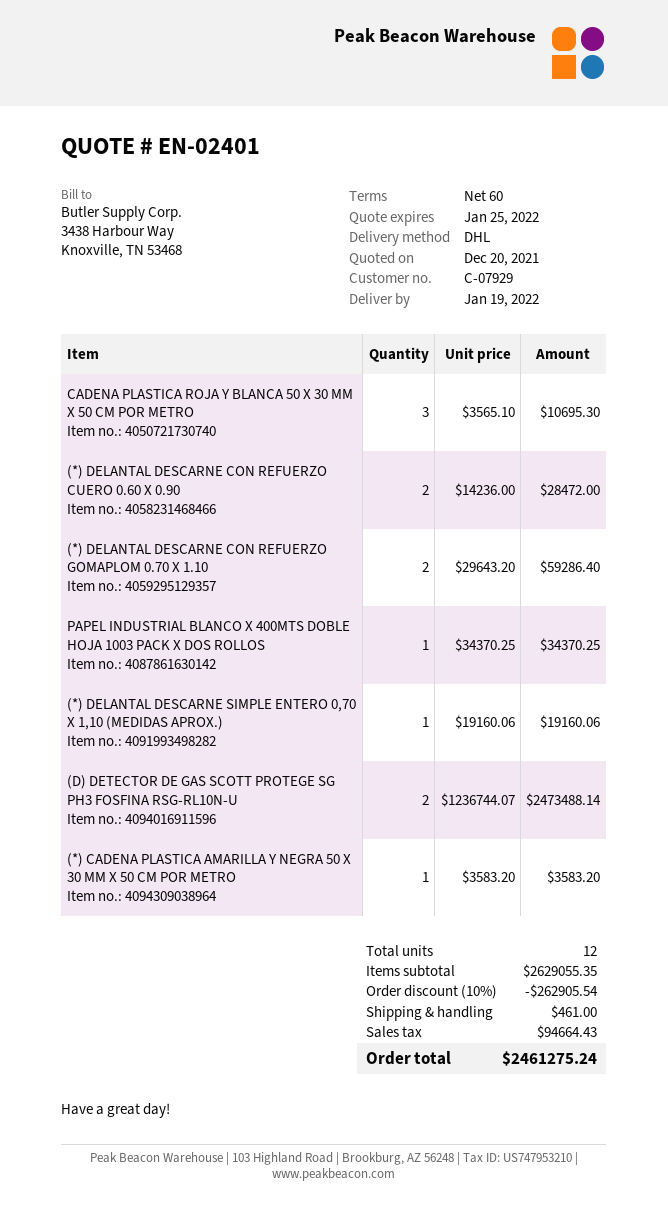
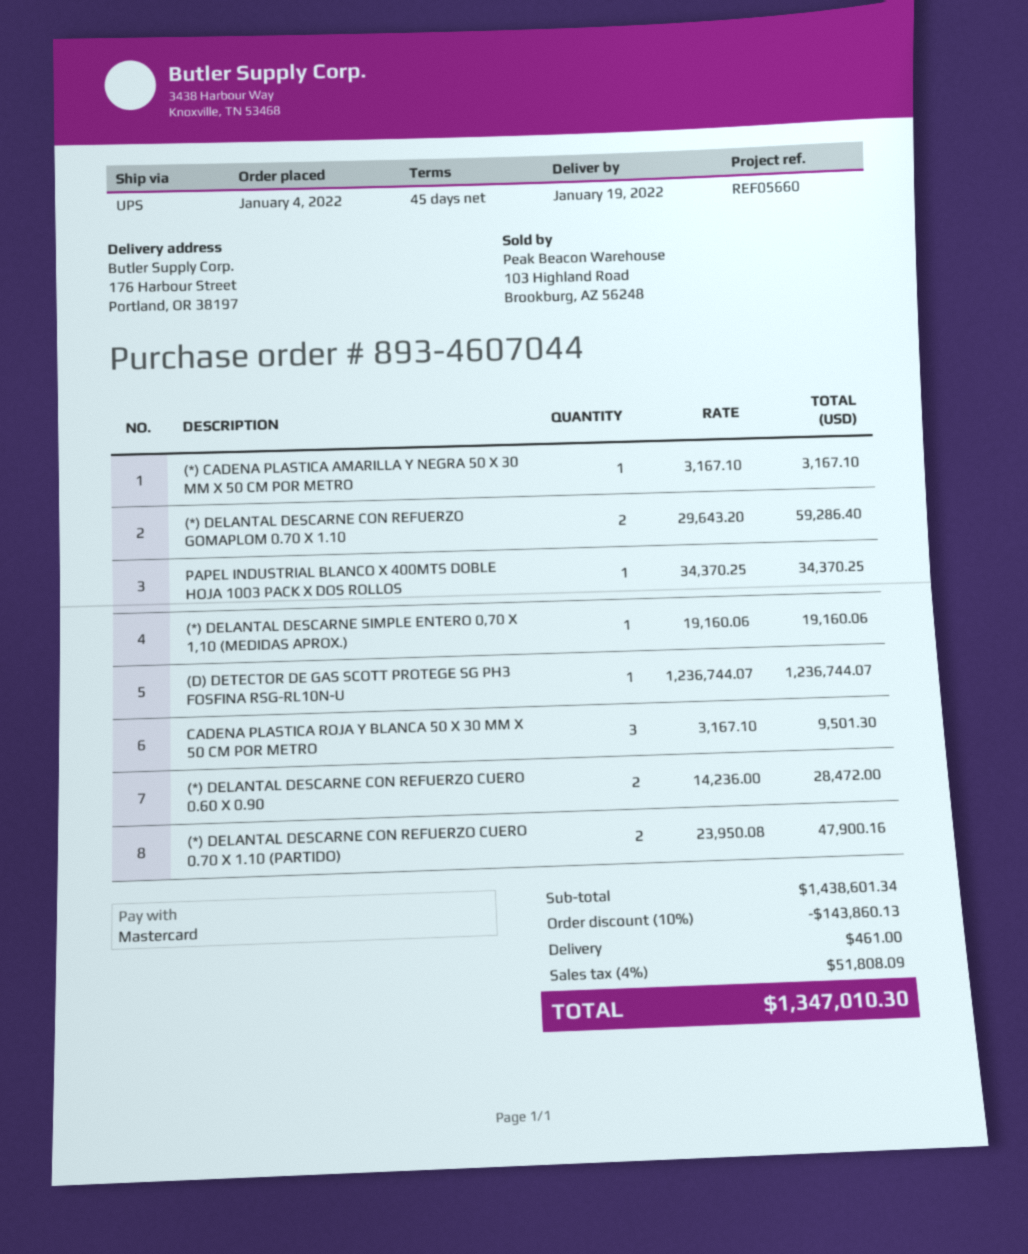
payment terms: 60 days -> 45 days
shipping method: DHL -> UPS
CADENA PLASTICA ROJA Y BLANCA 50 X 30 MM X 50 CM POR METRO: 3 x 3565.10 = 10695.30 -> 3 x 3167.10 = 9501.30
(D) DETECTOR DE GAS SCOTT PROTEGE SG PH3 FOSFINA RSG-RL10N-U: 2 x 1236744.07 = 2473488.14 -> 1 x 1236744.07 = 1236744.07
(*) CADENA PLASTICA AMARILLA Y NEGRA 50 X 30 MM X 50 CM POR METRO: 1 x 3583.20 = 3583.20 -> 1 x 3167.10 = 3167.10
(*) DELANTAL DESCARNE CON REFUERZO CUERO 0.70 X 1.10 (PARTIDO): none -> 2 x 23950.08 = 47900.16
subtotal: 2629055.35 -> 1438601.34
discount: 10% = 262905.54 -> 10% = 143860.13
tax: 94664.43 -> 51808.09
total: 2461275.24 -> 1347010.30

